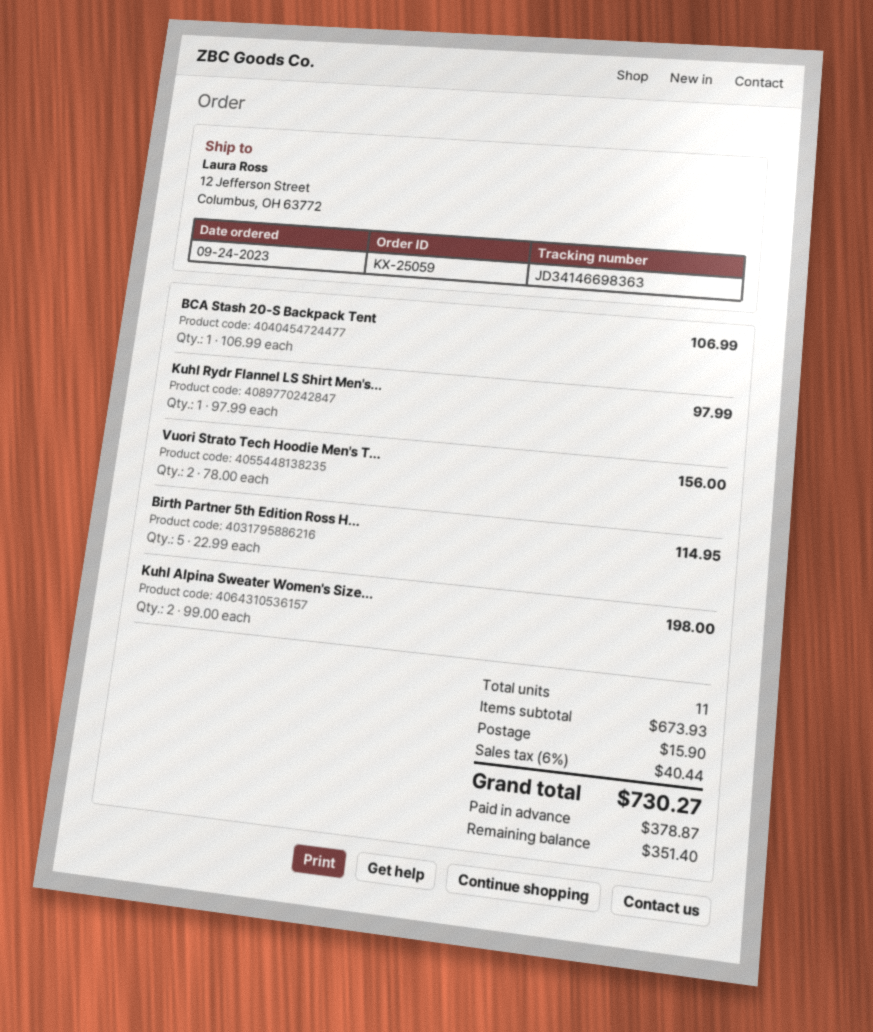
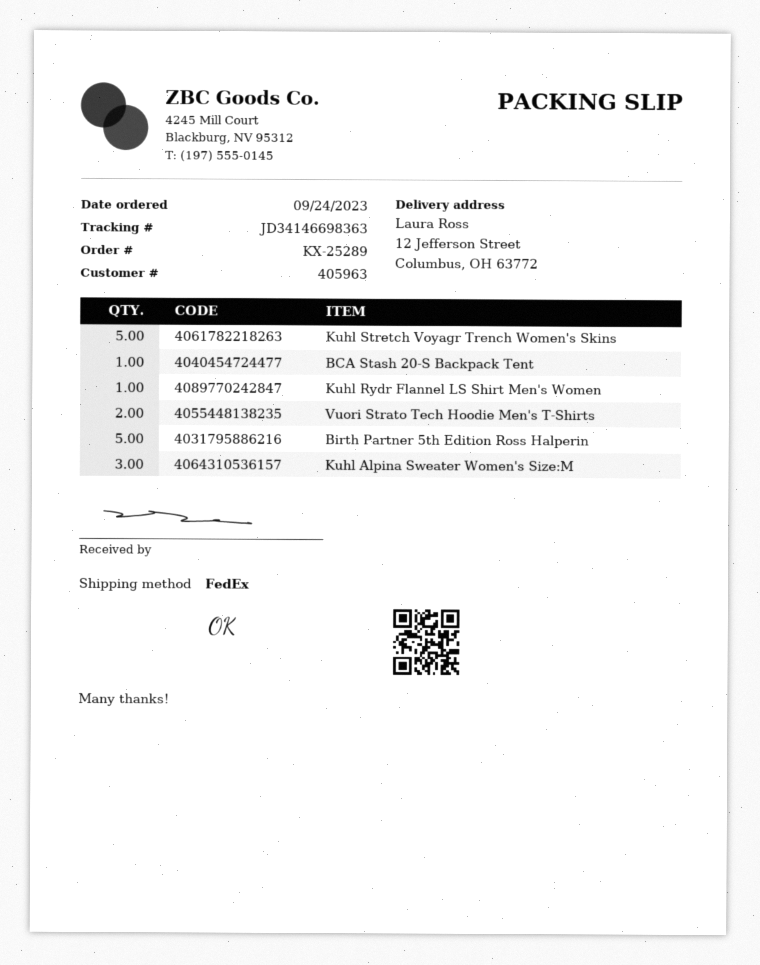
order number: KX-25059 -> KX-25289
Kuhl Alpina Sweater Women's Size...: 2 -> 3
Kuhl Stretch Voyagr Trench Women's Skins: none -> 5

